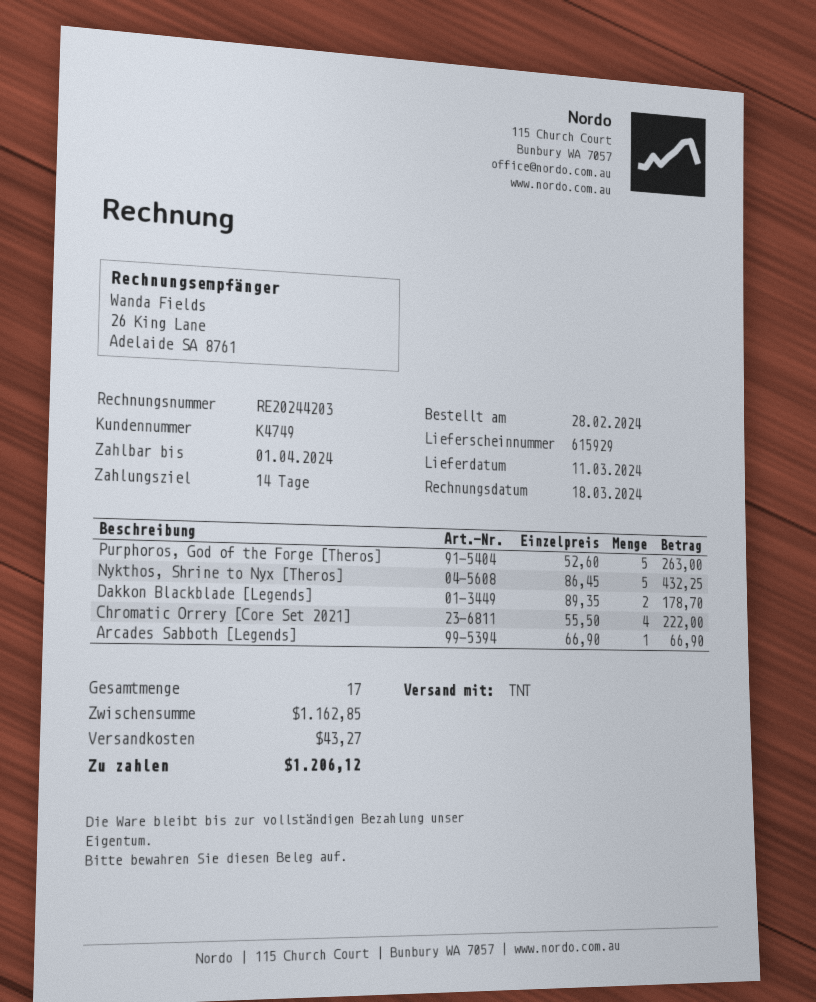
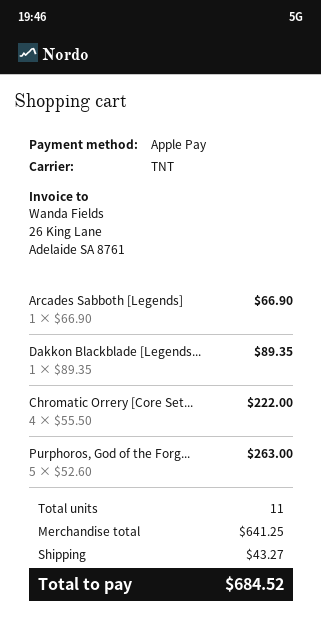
Nykthos, Shrine to Nyx [Theros]: 5 x 86.45 = 432.25 -> none
Dakkon Blackblade [Legends]: 2 x 89.35 = 178.70 -> 1 x 89.35 = 89.35
total quantity: 17 -> 11
subtotal: 1162.85 -> 641.25
total: 1206.12 -> 684.52

